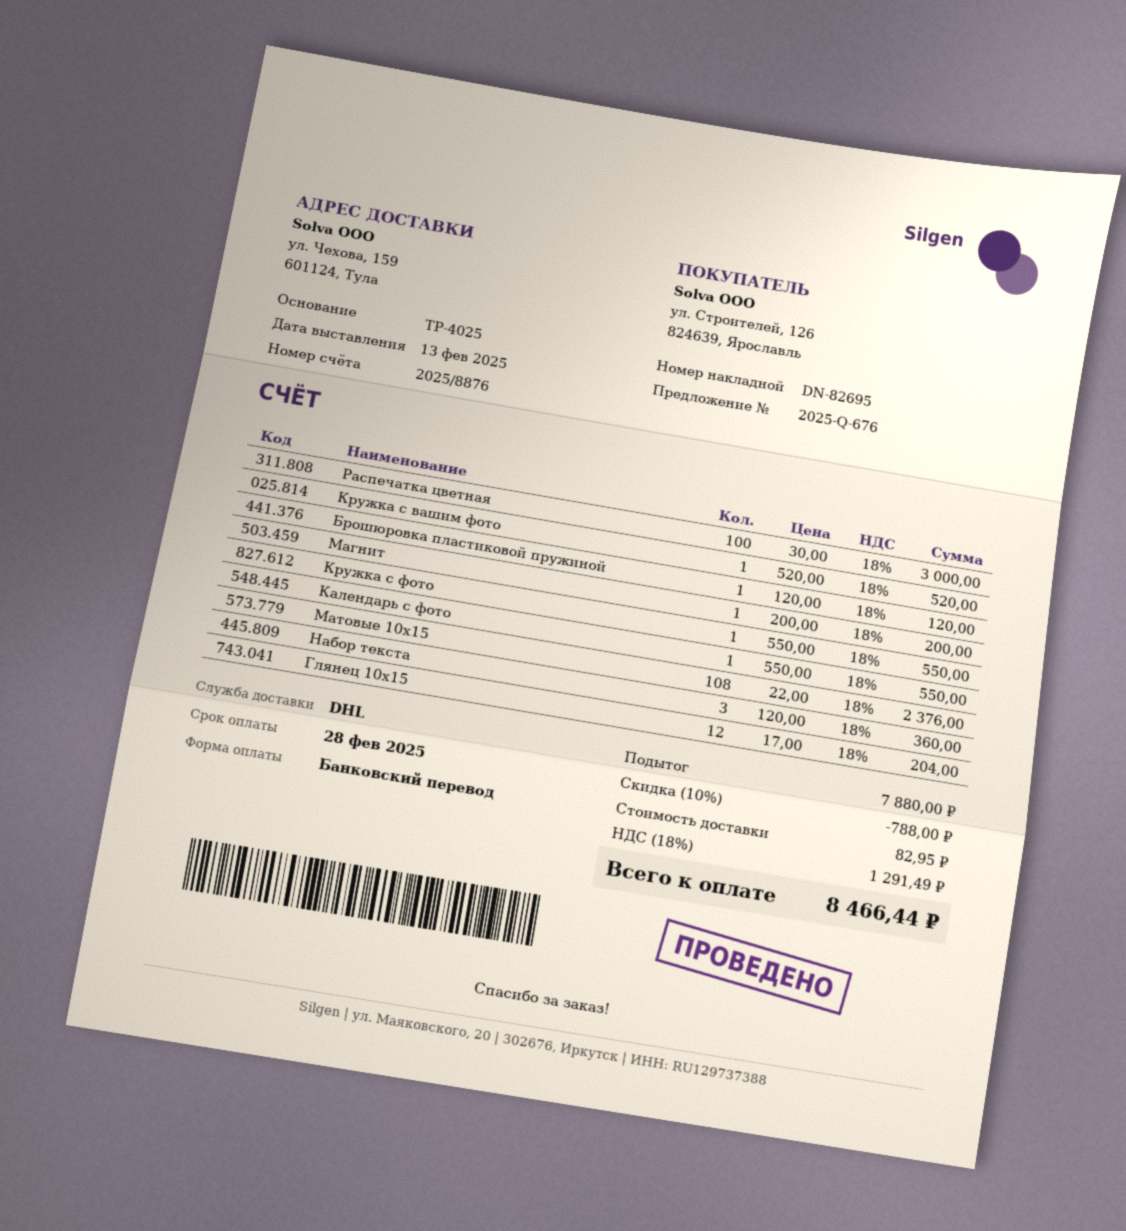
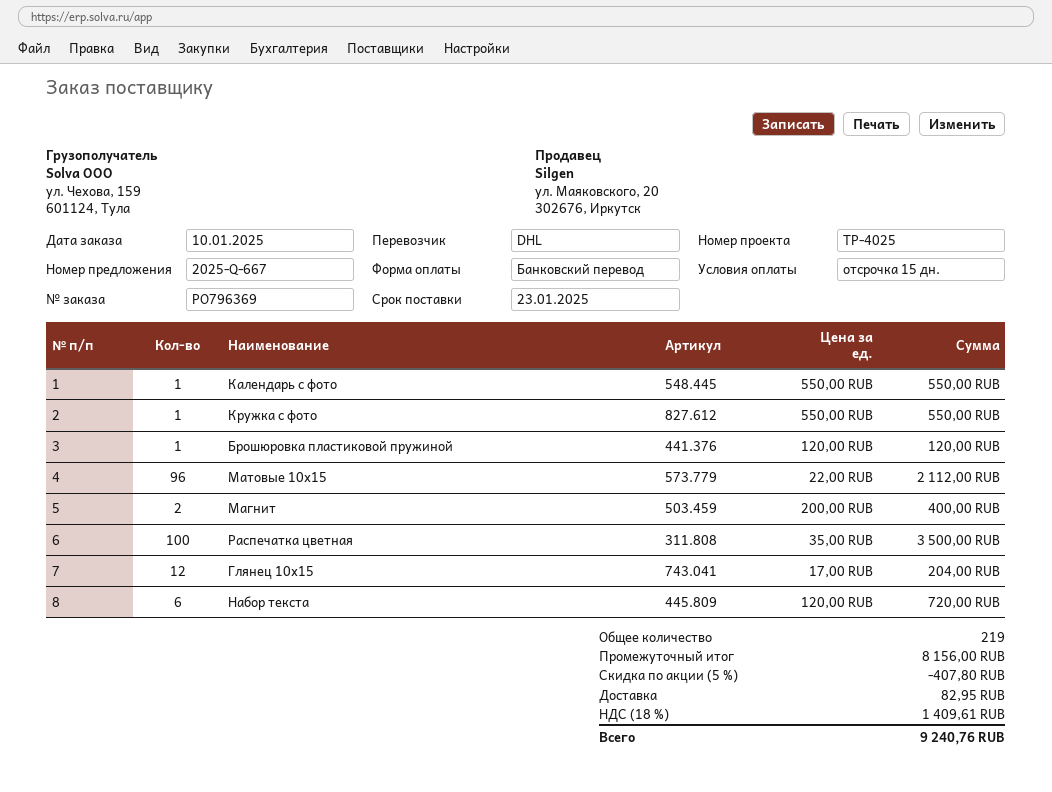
quote number: 2025-Q-676 -> 2025-Q-667
Распечатка цветная: 100 x 30.00 = 3000.00 -> 100 x 35.00 = 3500.00
Кружка с вашим фото: 1 x 520.00 = 520.00 -> none
Магнит: 1 x 200.00 = 200.00 -> 2 x 200.00 = 400.00
Матовые 10х15: 108 x 22.00 = 2376.00 -> 96 x 22.00 = 2112.00
Набор текста: 3 x 120.00 = 360.00 -> 6 x 120.00 = 720.00
subtotal: 7880.00 -> 8156.00
discount: 10% = 788.00 -> 5% = 407.80
tax: 18% = 1291.49 -> 18% = 1409.61
total: 8466.44 -> 9240.76

